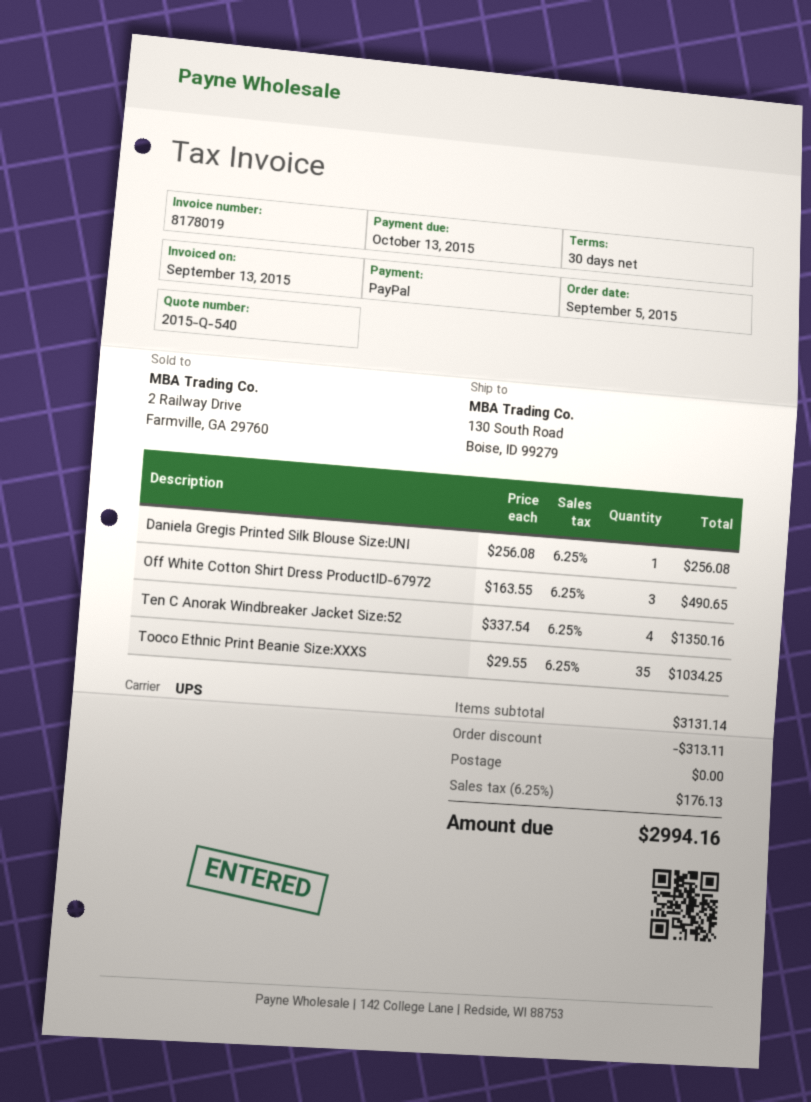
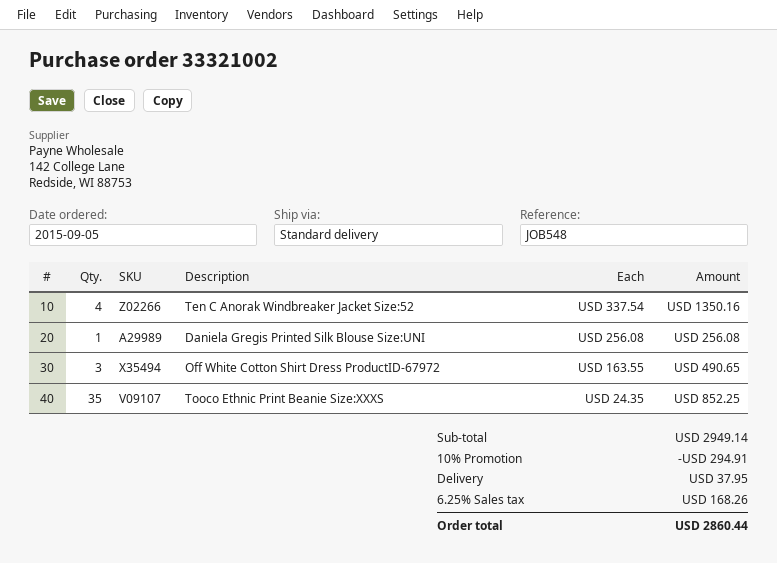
shipping method: UPS -> standard
Tooco Ethnic Print Beanie Size:XXXS: 35 x 29.55 = 1034.25 -> 35 x 24.35 = 852.25
subtotal: 3131.14 -> 2949.14
discount: 313.11 -> 294.91
shipping: 0.00 -> 37.95
tax: 6.25% = 176.13 -> 6.25% = 168.26
total: 2994.16 -> 2860.44

